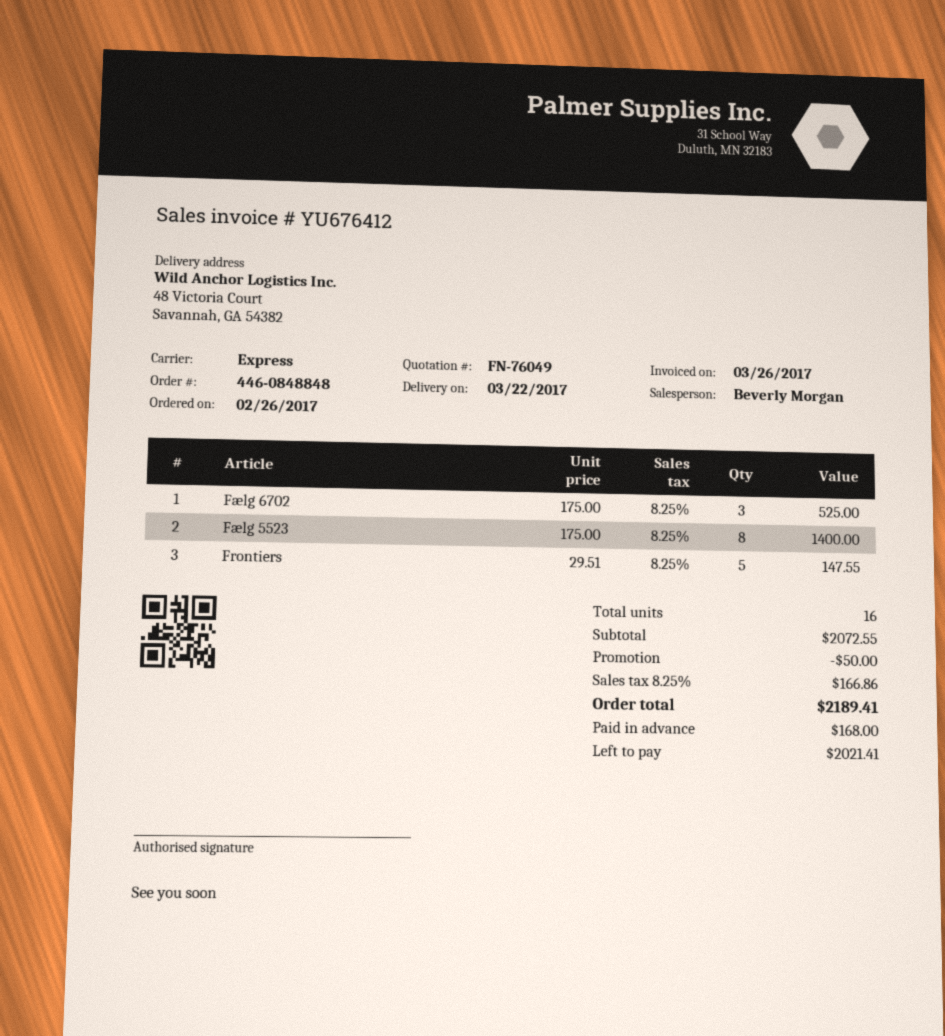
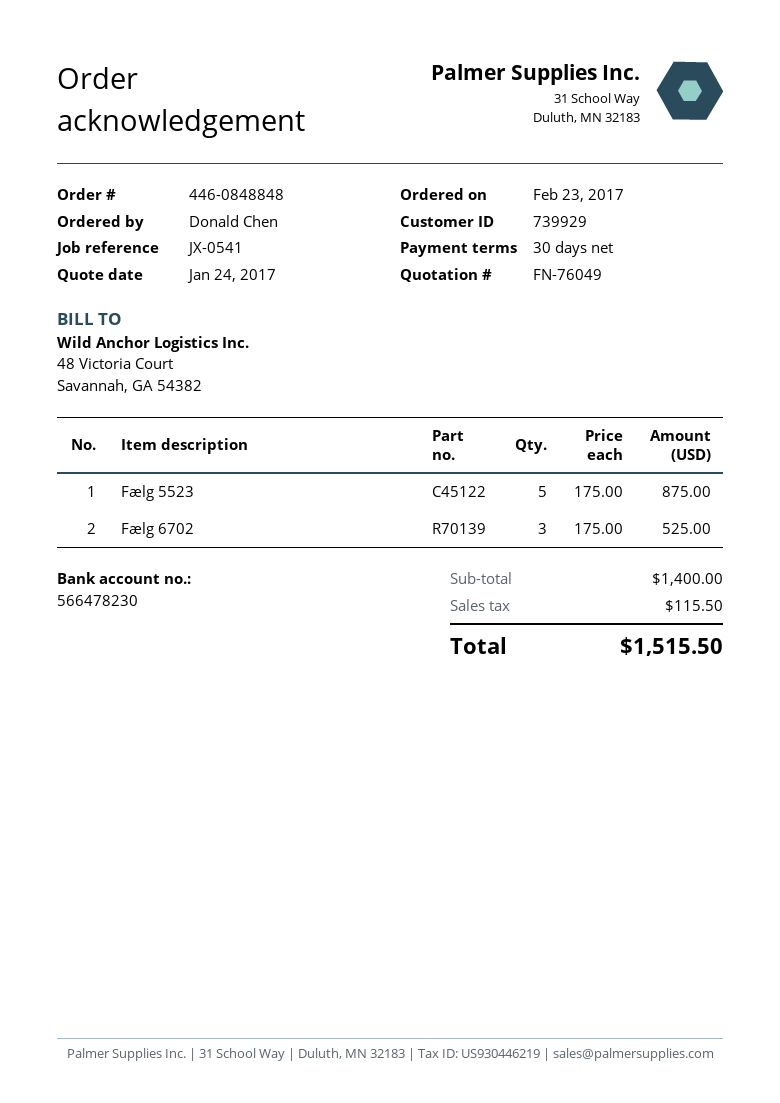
order date: 2017-02-26 -> 2017-02-23
Fælg 5523: 8 x 175.00 = 1400.00 -> 5 x 175.00 = 875.00
Frontiers: 5 x 29.51 = 147.55 -> none
subtotal: 2072.55 -> 1400.00
discount: 50.00 -> none
tax: 166.86 -> 115.50
total: 2189.41 -> 1515.50

